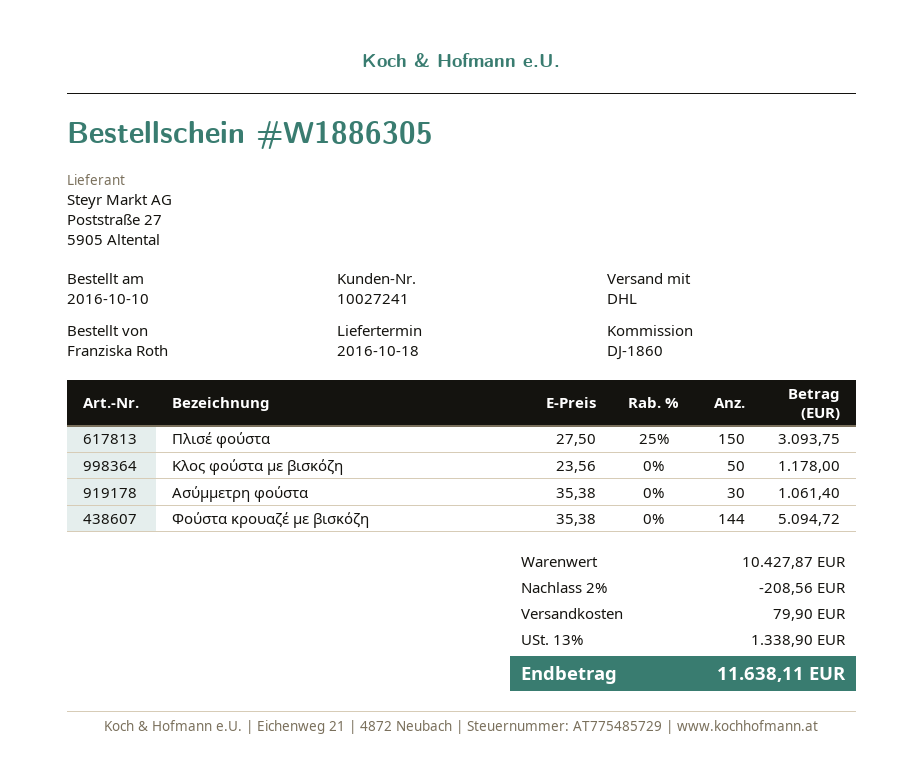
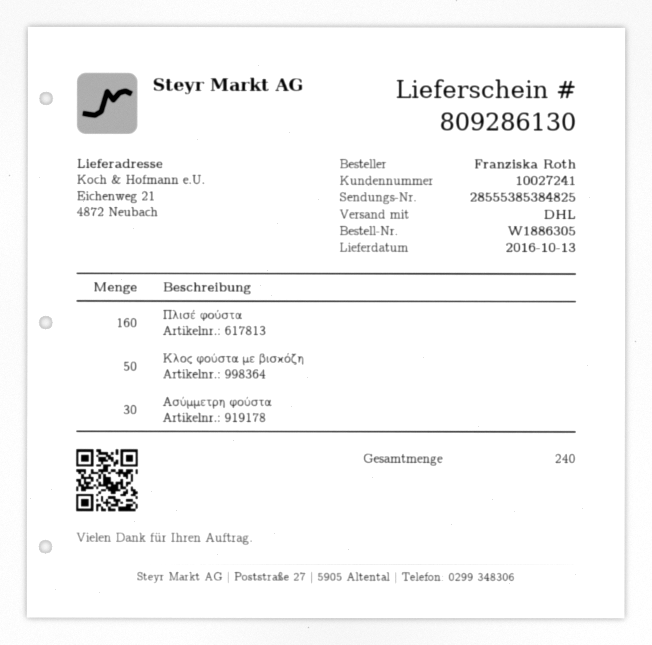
delivery date: 2016-10-18 -> 2016-10-13
Πλισέ φούστα: 150 -> 160
Φούστα κρουαζέ με βισκόζη: 144 -> none

